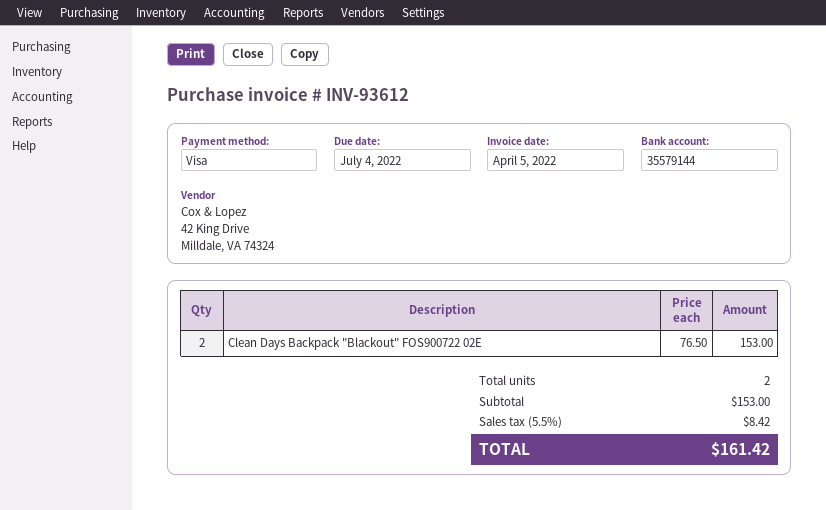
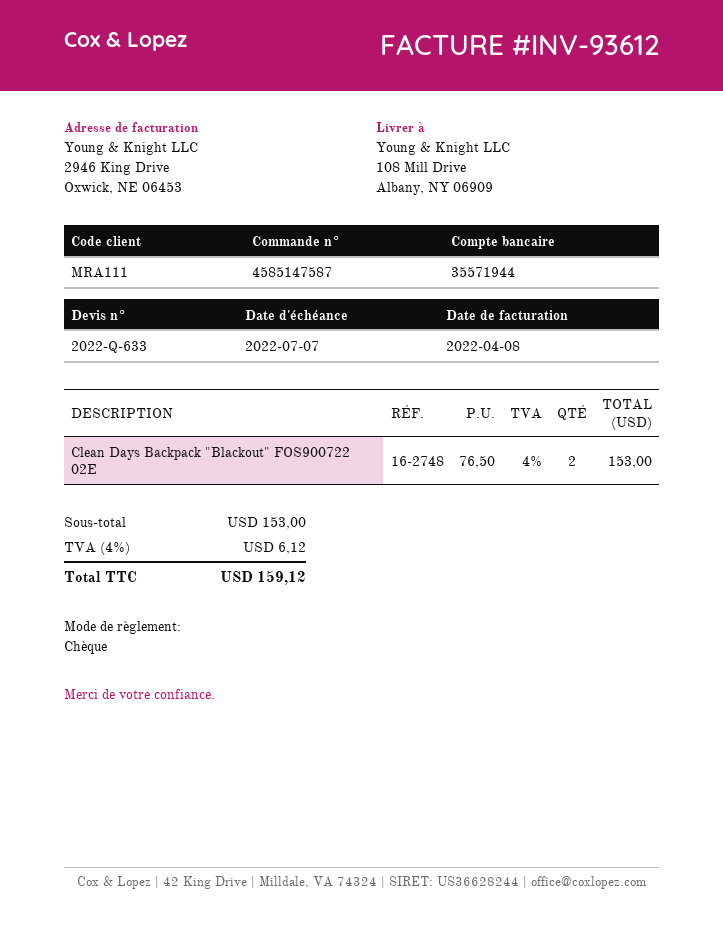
invoice date: 2022-04-05 -> 2022-04-08
due date: 2022-07-04 -> 2022-07-07
payment method: Visa -> cheque
bank account: 35579144 -> 35571944
tax: 5.5% = 8.42 -> 4% = 6.12
total: 161.42 -> 159.12

